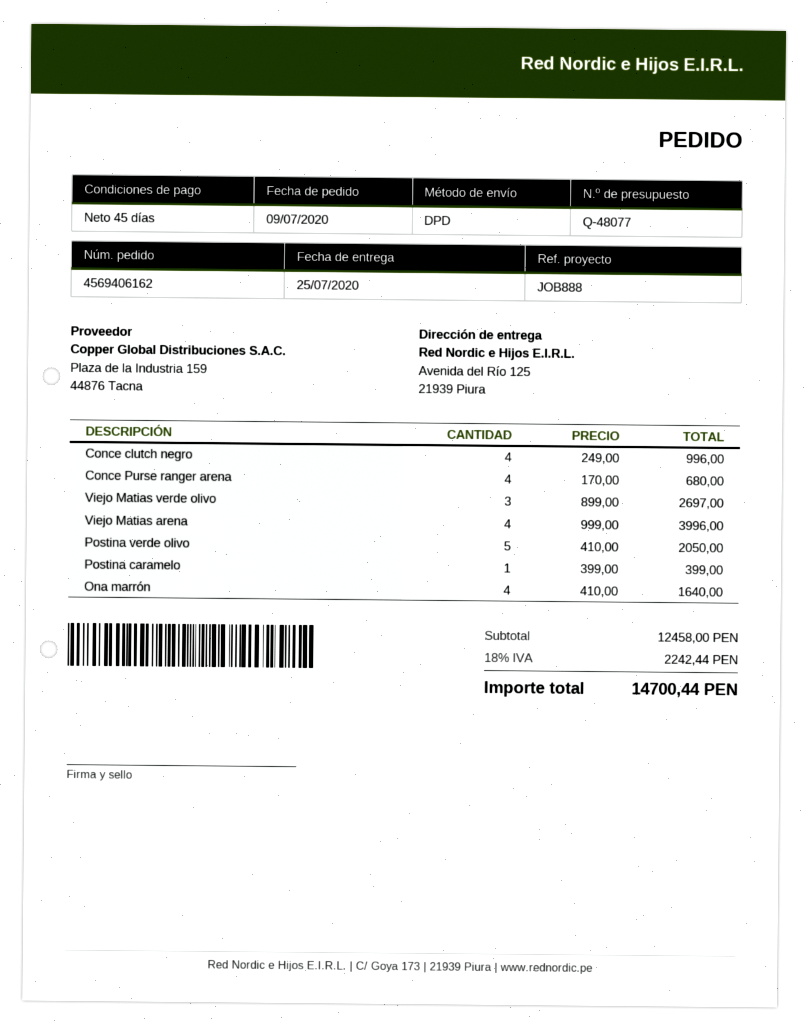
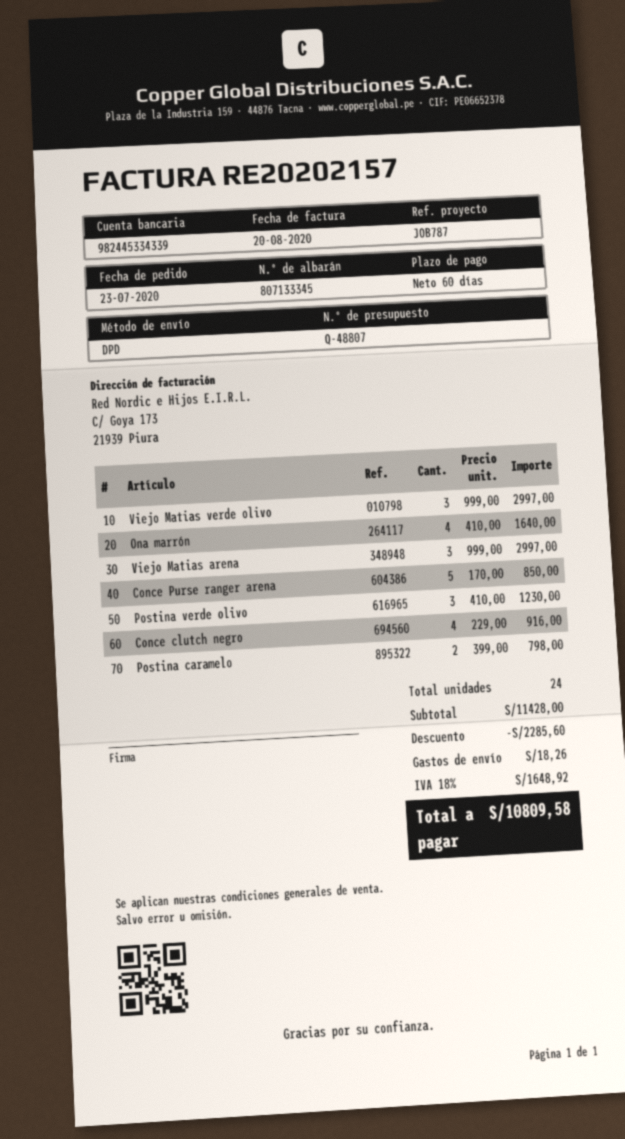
quote number: Q-48077 -> Q-48807
order date: 2020-07-09 -> 2020-07-23
payment terms: 45 days -> 60 days
reference: JOB888 -> JOB787
Conce clutch negro: 4 x 249.00 = 996.00 -> 4 x 229.00 = 916.00
Conce Purse ranger arena: 4 x 170.00 = 680.00 -> 5 x 170.00 = 850.00
Viejo Matias verde olivo: 3 x 899.00 = 2697.00 -> 3 x 999.00 = 2997.00
Viejo Matias arena: 4 x 999.00 = 3996.00 -> 3 x 999.00 = 2997.00
Postina verde olivo: 5 x 410.00 = 2050.00 -> 3 x 410.00 = 1230.00
Postina caramelo: 1 x 399.00 = 399.00 -> 2 x 399.00 = 798.00
subtotal: 12458.00 -> 11428.00
discount: none -> 2285.60
shipping: none -> 18.26
tax: 18% = 2242.44 -> 18% = 1648.92
total: 14700.44 -> 10809.58

